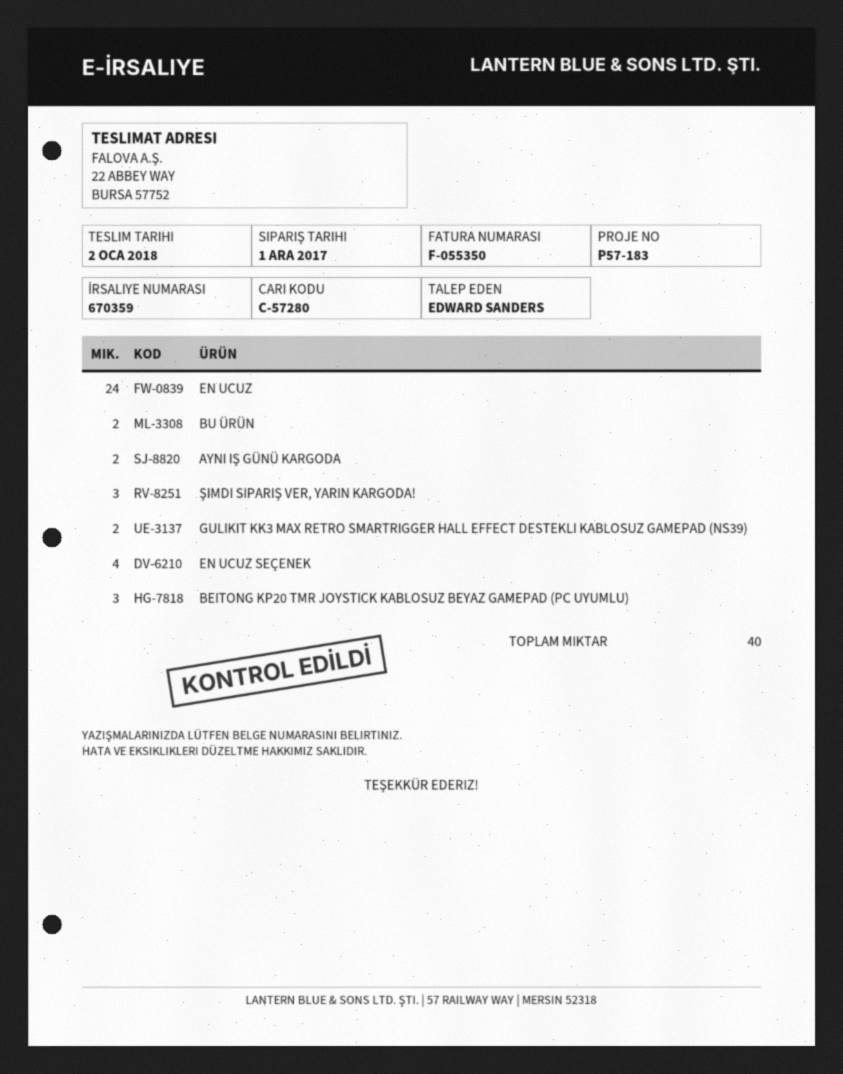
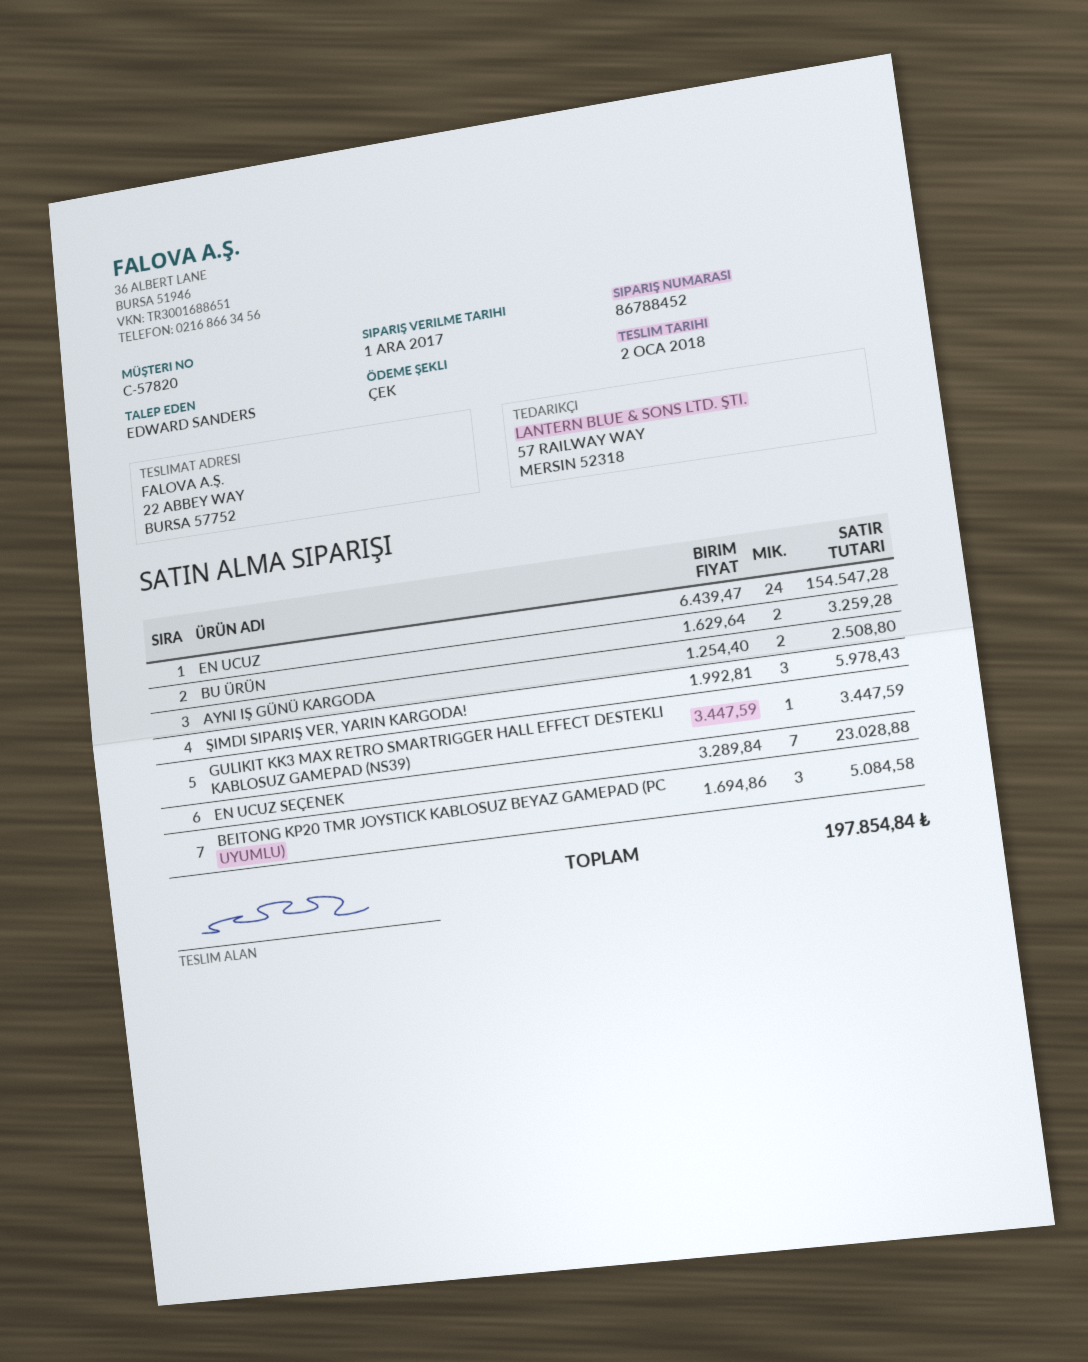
customer number: C-57280 -> C-57820
GULIKIT KK3 MAX RETRO SMARTRIGGER HALL EFFECT DESTEKLI KABLOSUZ GAMEPAD (NS39): 2 -> 1
EN UCUZ SEÇENEK: 4 -> 7

